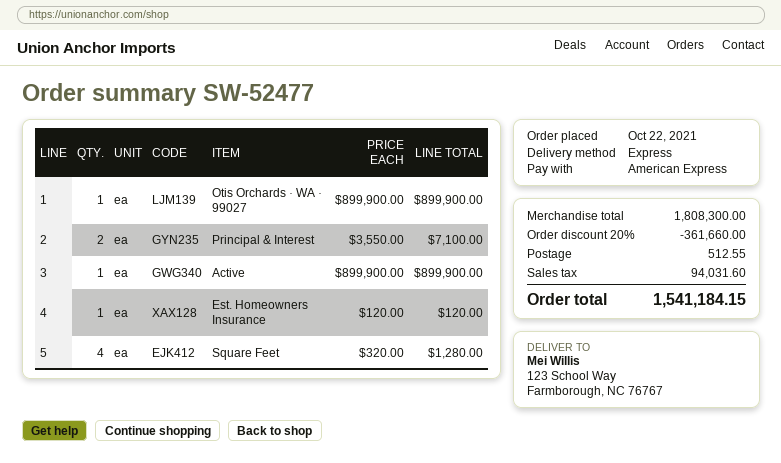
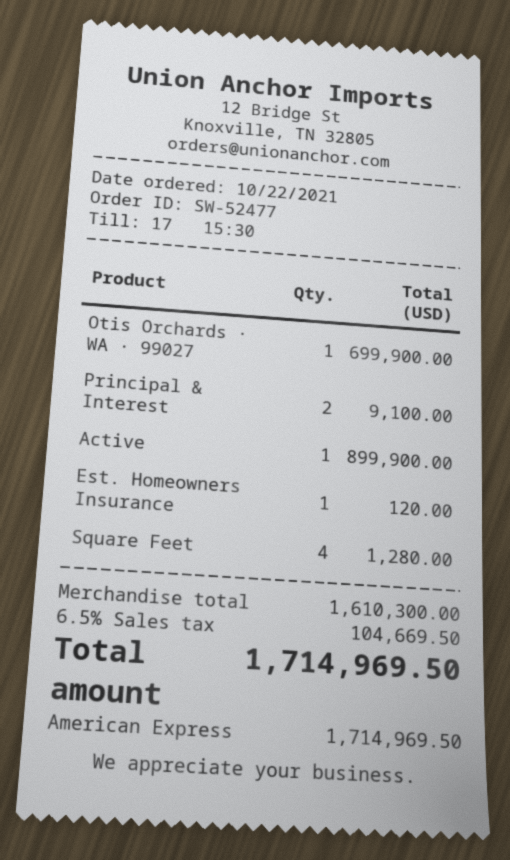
Otis Orchards · WA · 99027: 1 for 899900.00 -> 1 for 699900.00
Principal & Interest: 2 for 7100.00 -> 2 for 9100.00
subtotal: 1808300.00 -> 1610300.00
discount: 20% = 361660.00 -> none
shipping: 512.55 -> none
tax: 94031.60 -> 104669.50
total: 1541184.15 -> 1714969.50

